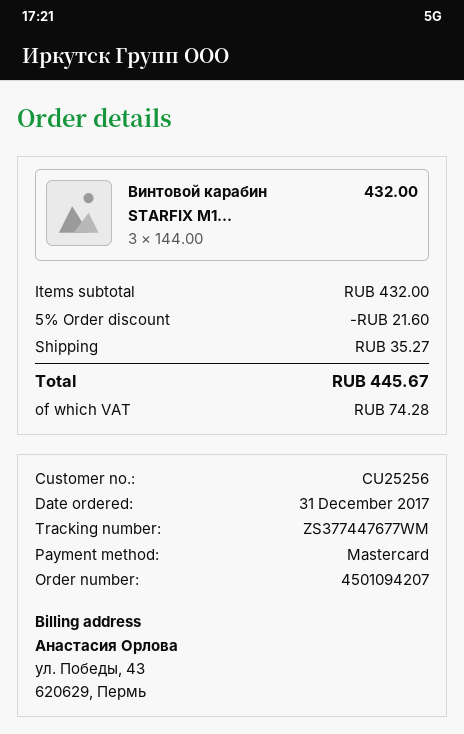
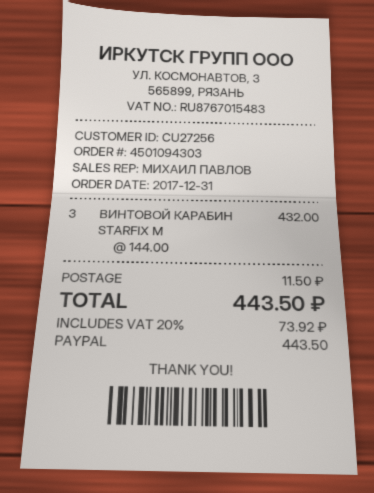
order number: 4501094207 -> 4501094303
customer number: CU25256 -> CU27256
payment method: Mastercard -> PayPal
discount: 5% = 21.60 -> none
shipping: 35.27 -> 11.50
tax: 74.28 -> 73.92
total: 445.67 -> 443.50

